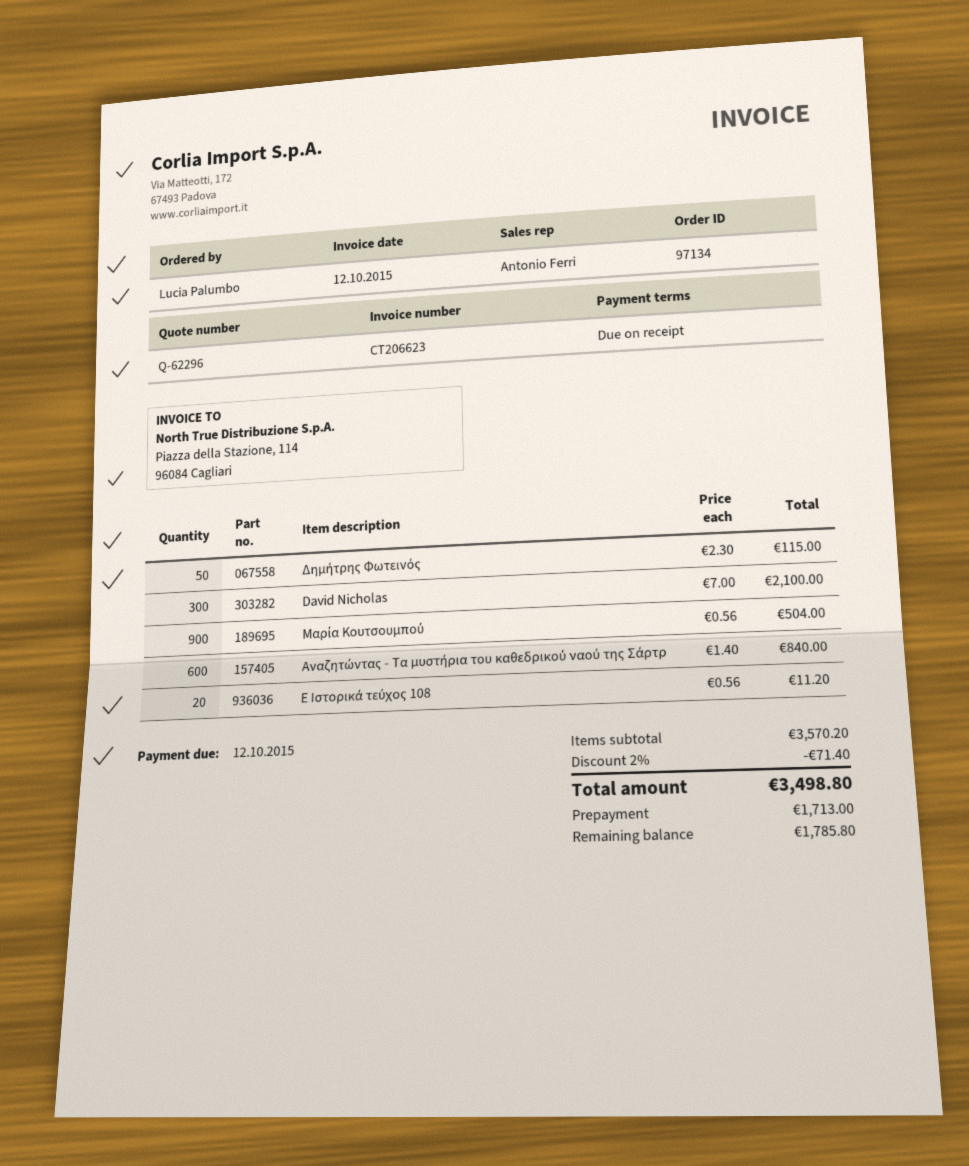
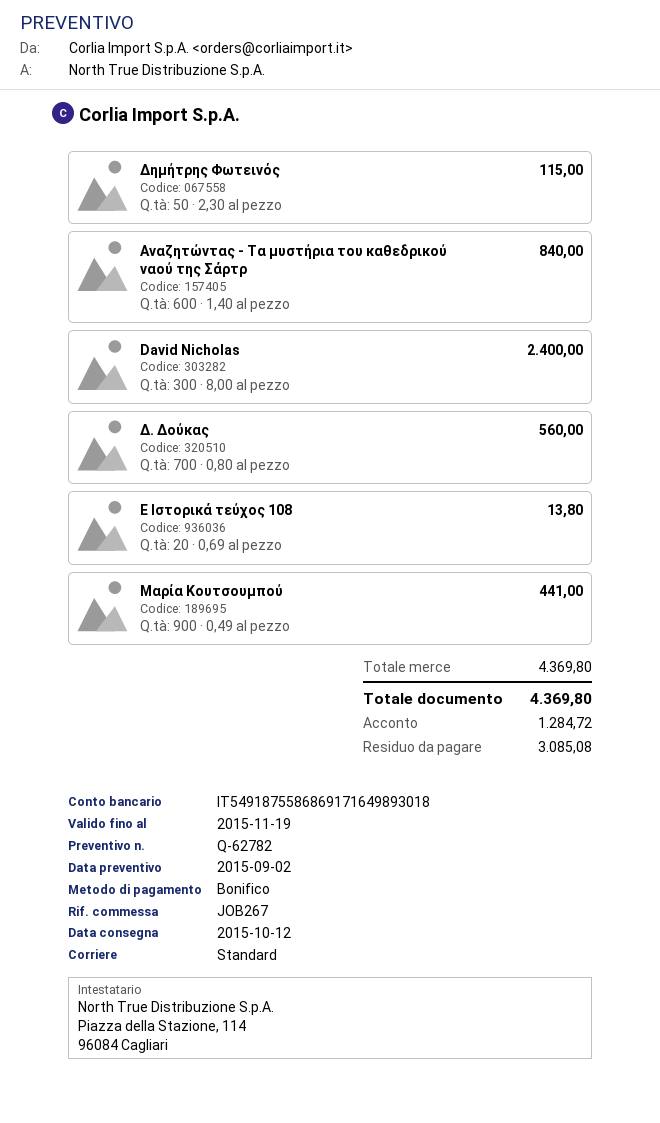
quote number: Q-62296 -> Q-62782
David Nicholas: 300 x 7.00 = 2100.00 -> 300 x 8.00 = 2400.00
Μαρία Κουτσουμπού: 900 x 0.56 = 504.00 -> 900 x 0.49 = 441.00
Ε Ιστορικά τεύχος 108: 20 x 0.56 = 11.20 -> 20 x 0.69 = 13.80
Δ. Δούκας: none -> 700 x 0.80 = 560.00
subtotal: 3570.20 -> 4369.80
discount: 2% = 71.40 -> none
total: 3498.80 -> 4369.80
deposit: 1713.00 -> 1284.72
balance: 1785.80 -> 3085.08

